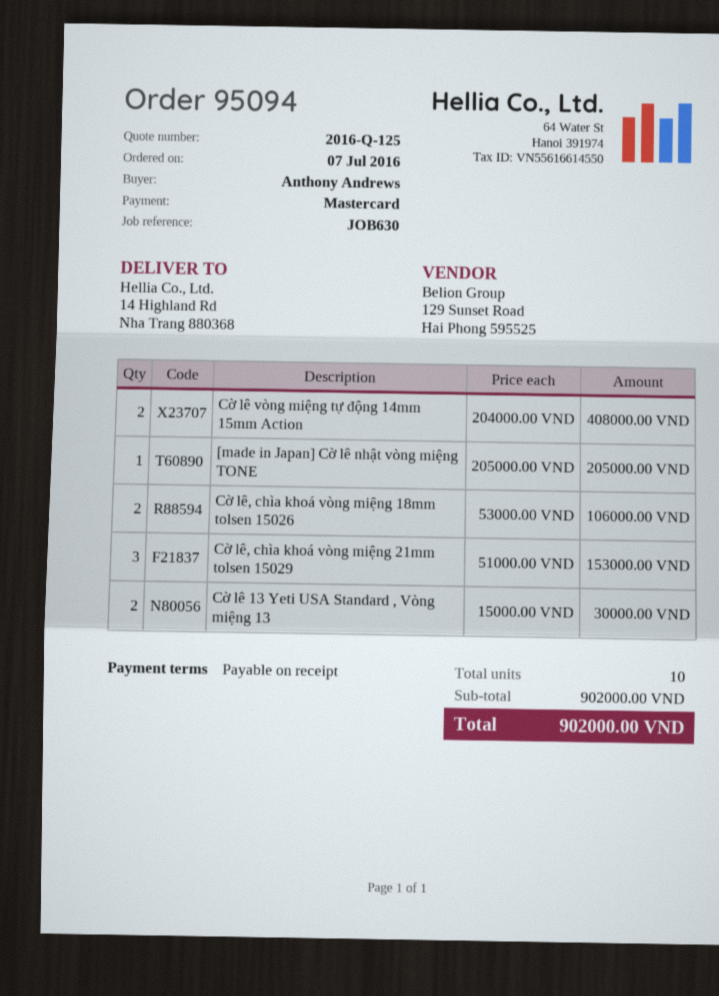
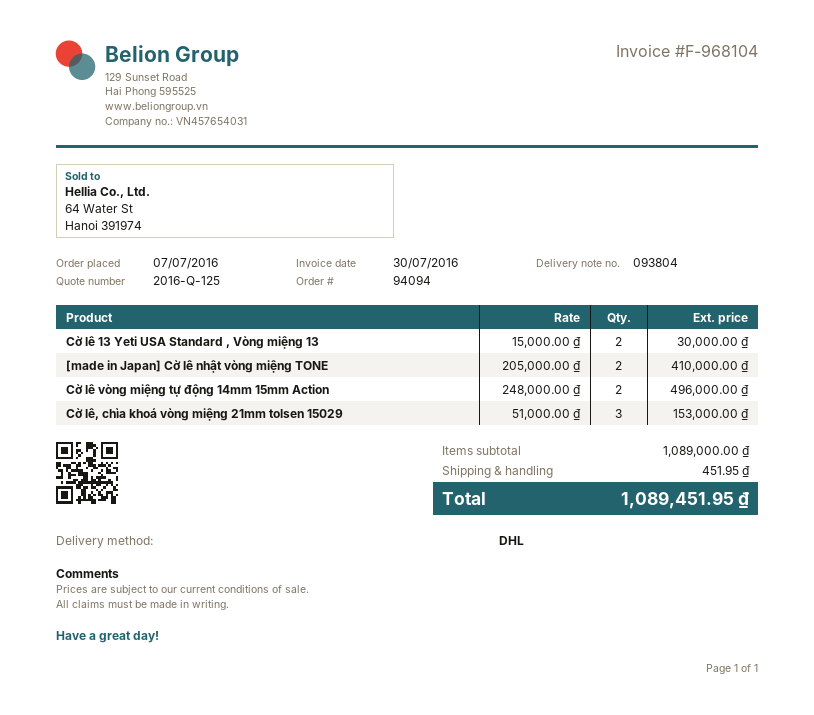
order number: 95094 -> 94094
Cờ lê vòng miệng tự động 14mm 15mm Action: 2 x 204000.00 = 408000.00 -> 2 x 248000.00 = 496000.00
[made in Japan] Cờ lê nhật vòng miệng TONE: 1 x 205000.00 = 205000.00 -> 2 x 205000.00 = 410000.00
Cờ lê, chìa khoá vòng miệng 18mm tolsen 15026: 2 x 53000.00 = 106000.00 -> none
subtotal: 902000.00 -> 1089000.00
shipping: none -> 451.95
total: 902000.00 -> 1089451.95

